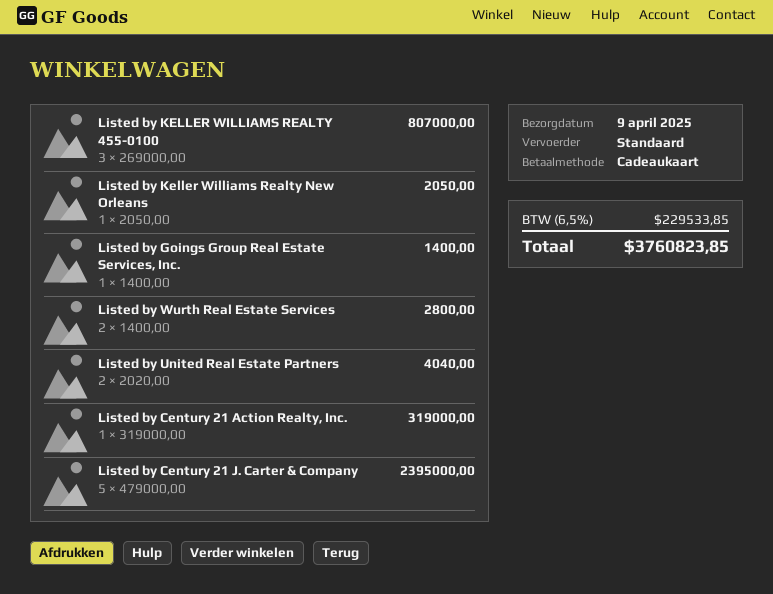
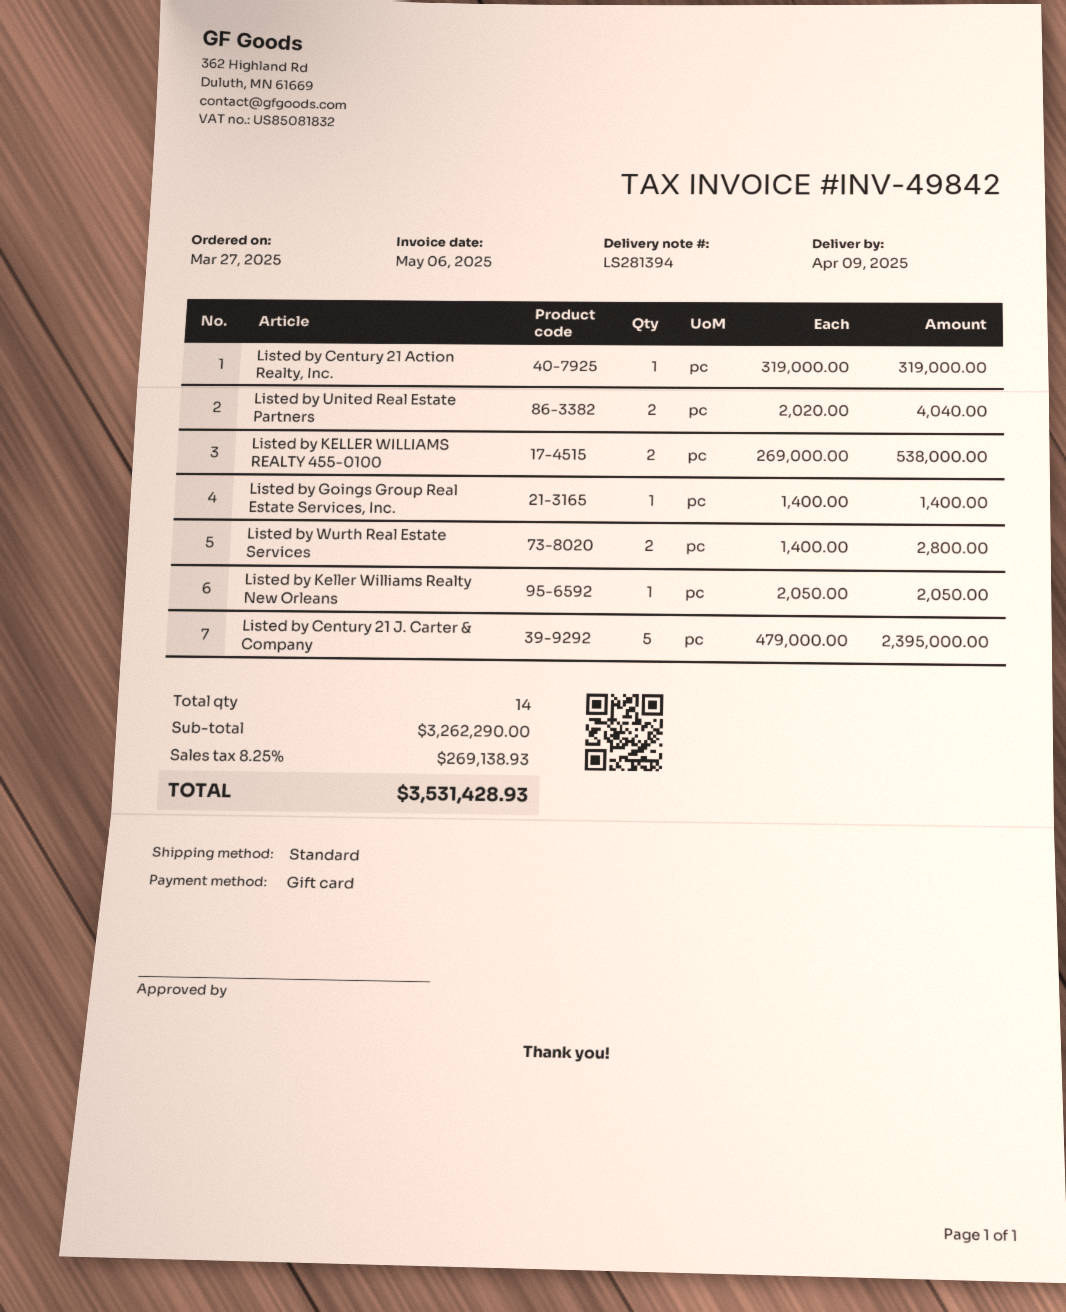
Listed by KELLER WILLIAMS REALTY 455-0100: 3 x 269000.00 = 807000.00 -> 2 x 269000.00 = 538000.00
tax: 6.5% = 229533.85 -> 8.25% = 269138.93
total: 3760823.85 -> 3531428.93

